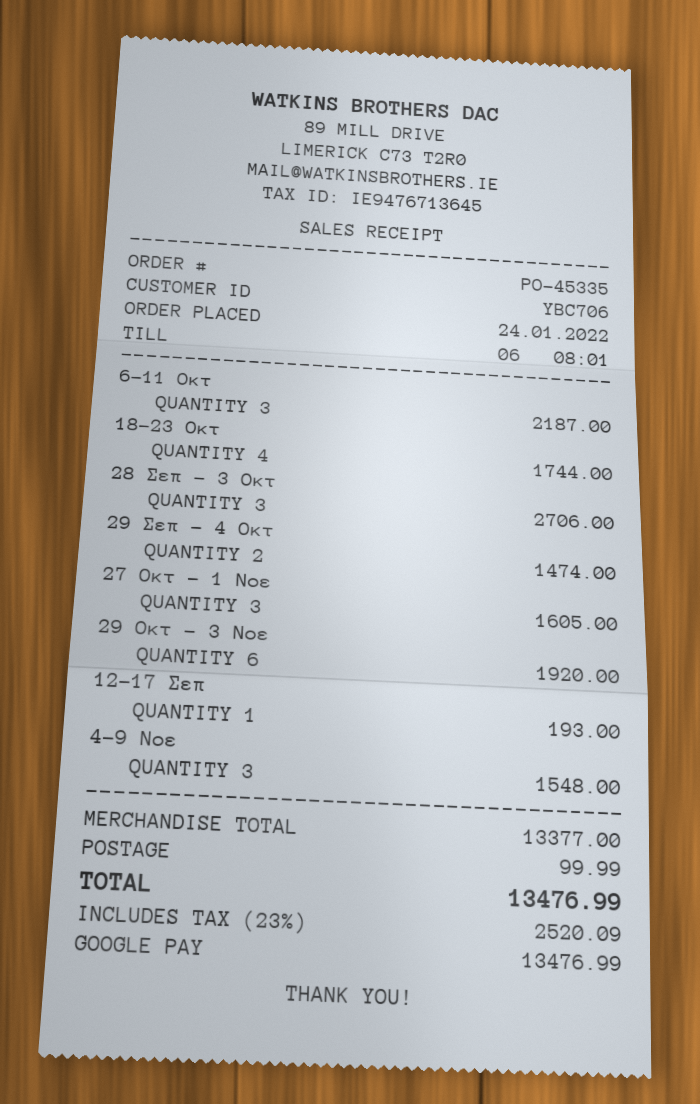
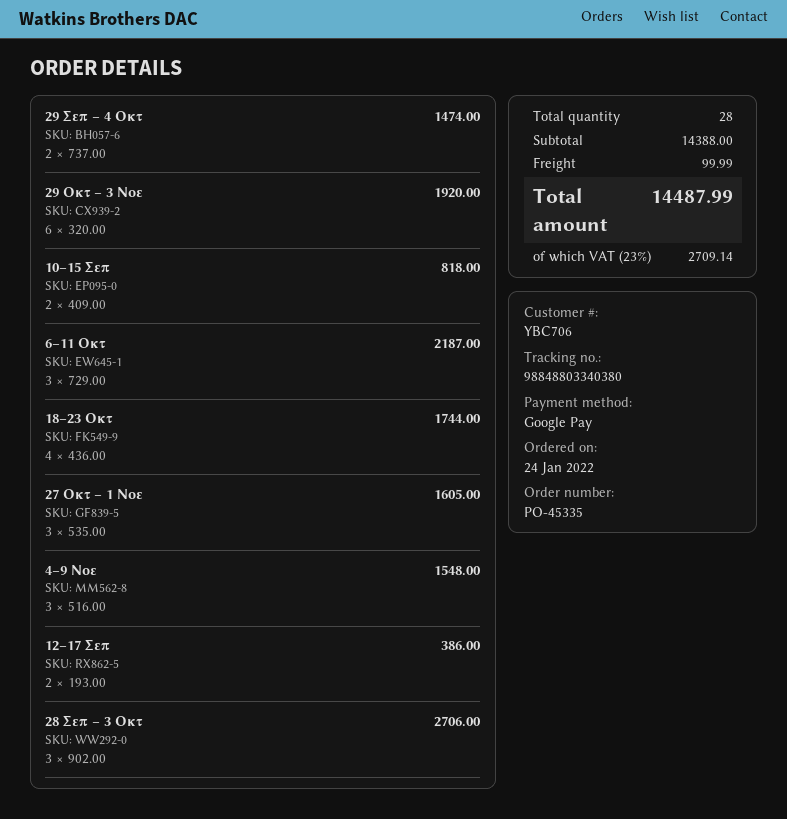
12–17 Σεπ: 1 for 193.00 -> 2 for 386.00
10–15 Σεπ: none -> 2 for 818.00
subtotal: 13377.00 -> 14388.00
tax: 23% = 2520.09 -> 23% = 2709.14
total: 13476.99 -> 14487.99

